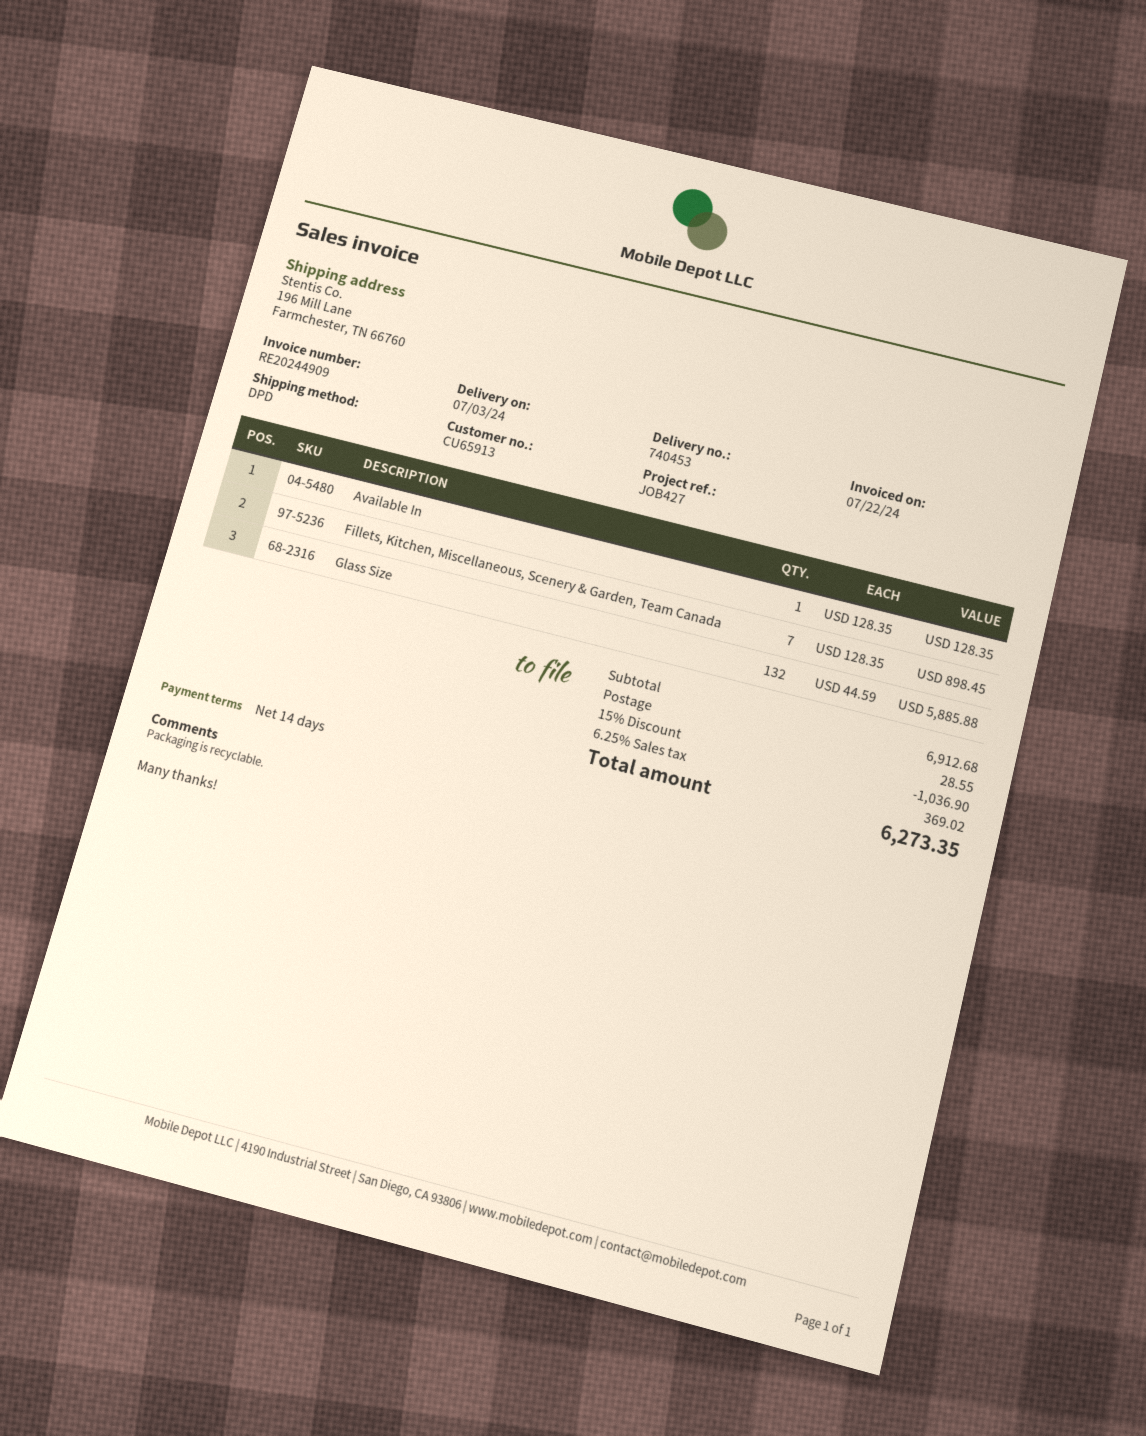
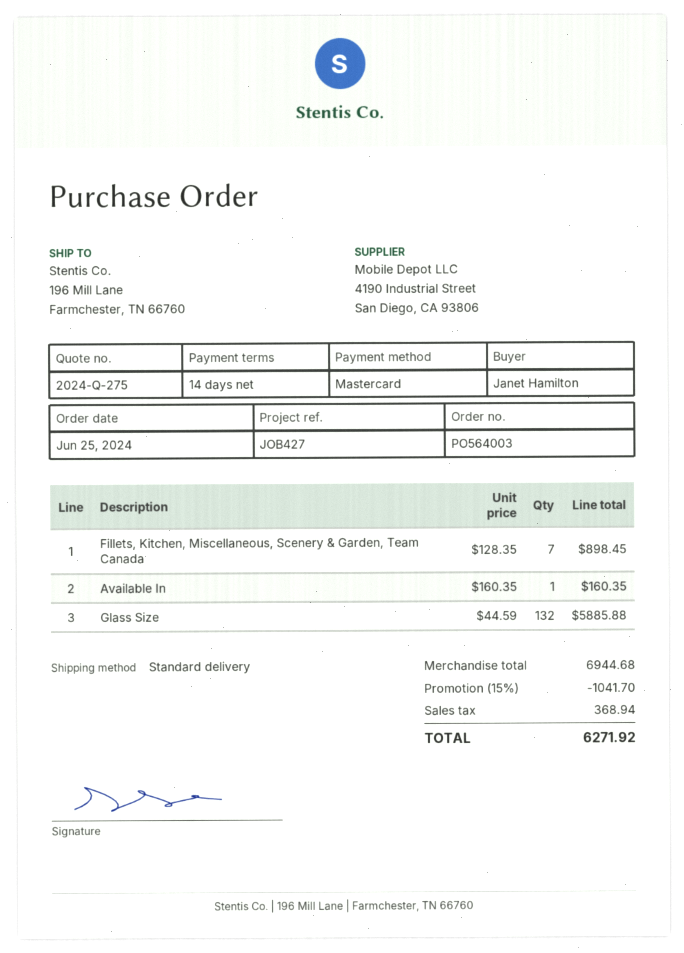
shipping method: DPD -> standard
Available In: 1 x 128.35 = 128.35 -> 1 x 160.35 = 160.35
subtotal: 6912.68 -> 6944.68
discount: 15% = 1036.90 -> 15% = 1041.70
shipping: 28.55 -> none
tax: 369.02 -> 368.94
total: 6273.35 -> 6271.92

